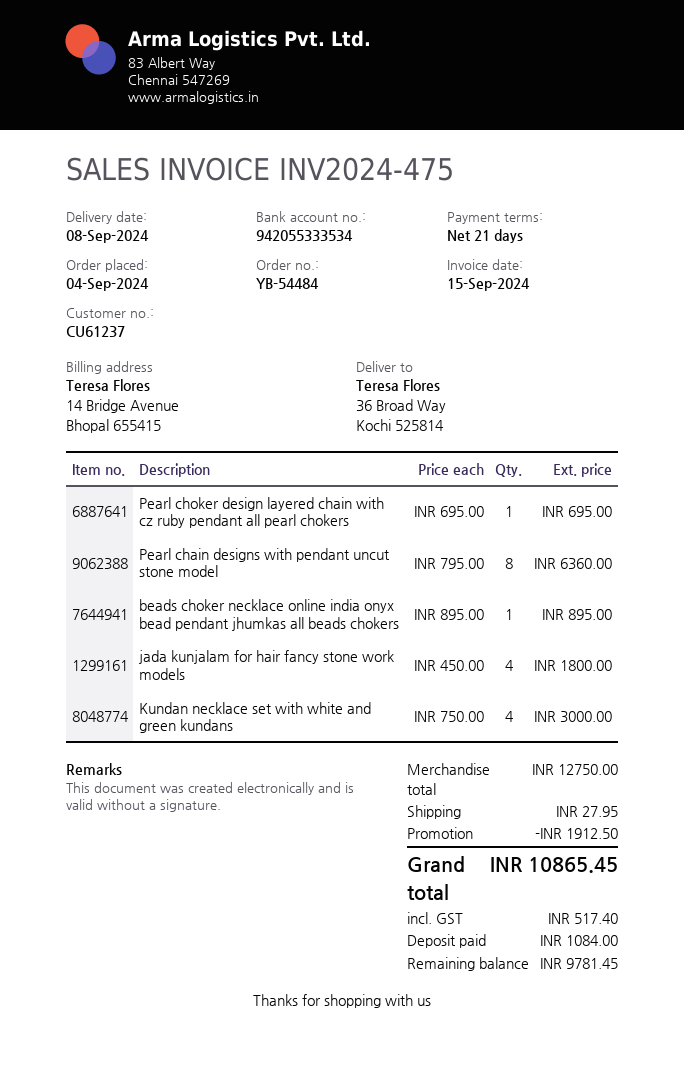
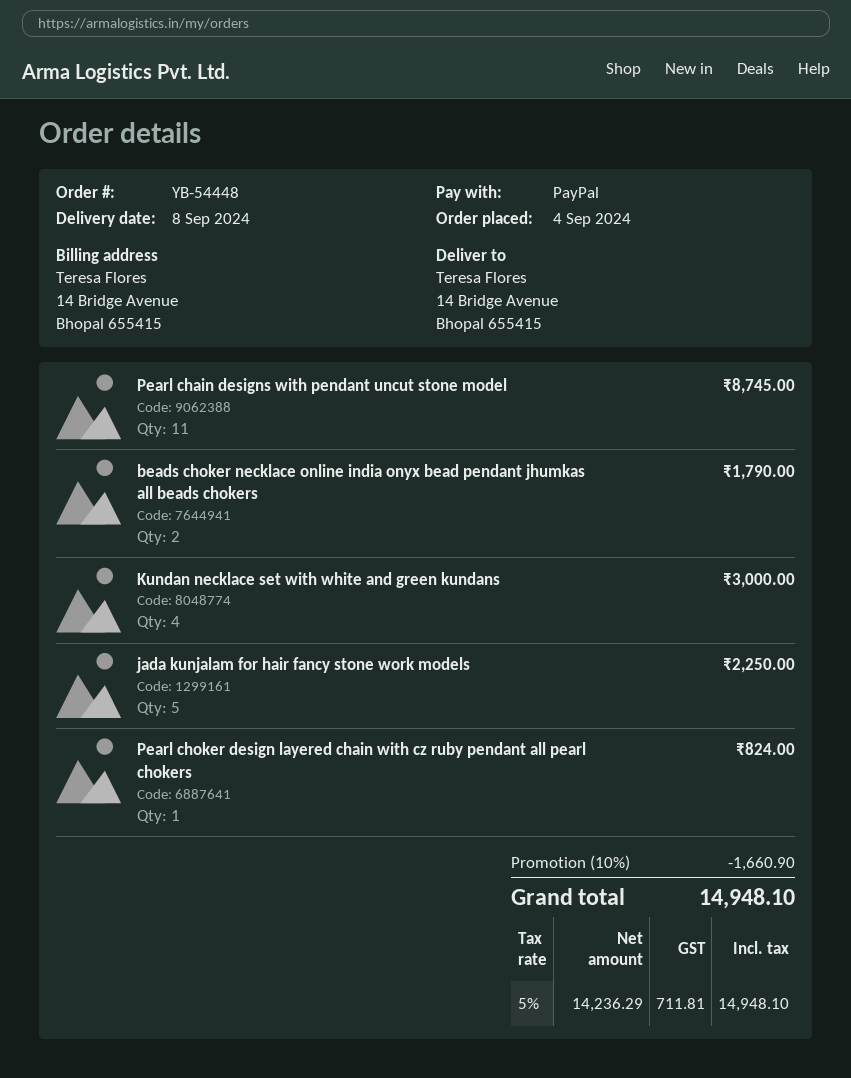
order number: YB-54484 -> YB-54448
ship to: 36 Broad Way, Kochi 525814 -> 14 Bridge Avenue, Bhopal 655415
Pearl choker design layered chain with cz ruby pendant all pearl chokers: 1 for 695.00 -> 1 for 824.00
Pearl chain designs with pendant uncut stone model: 8 for 6360.00 -> 11 for 8745.00
beads choker necklace online india onyx bead pendant jhumkas all beads chokers: 1 for 895.00 -> 2 for 1790.00
jada kunjalam for hair fancy stone work models: 4 for 1800.00 -> 5 for 2250.00
discount: 1912.50 -> 1660.90
shipping: 27.95 -> none
tax: 517.40 -> 711.81
total: 10865.45 -> 14948.10

